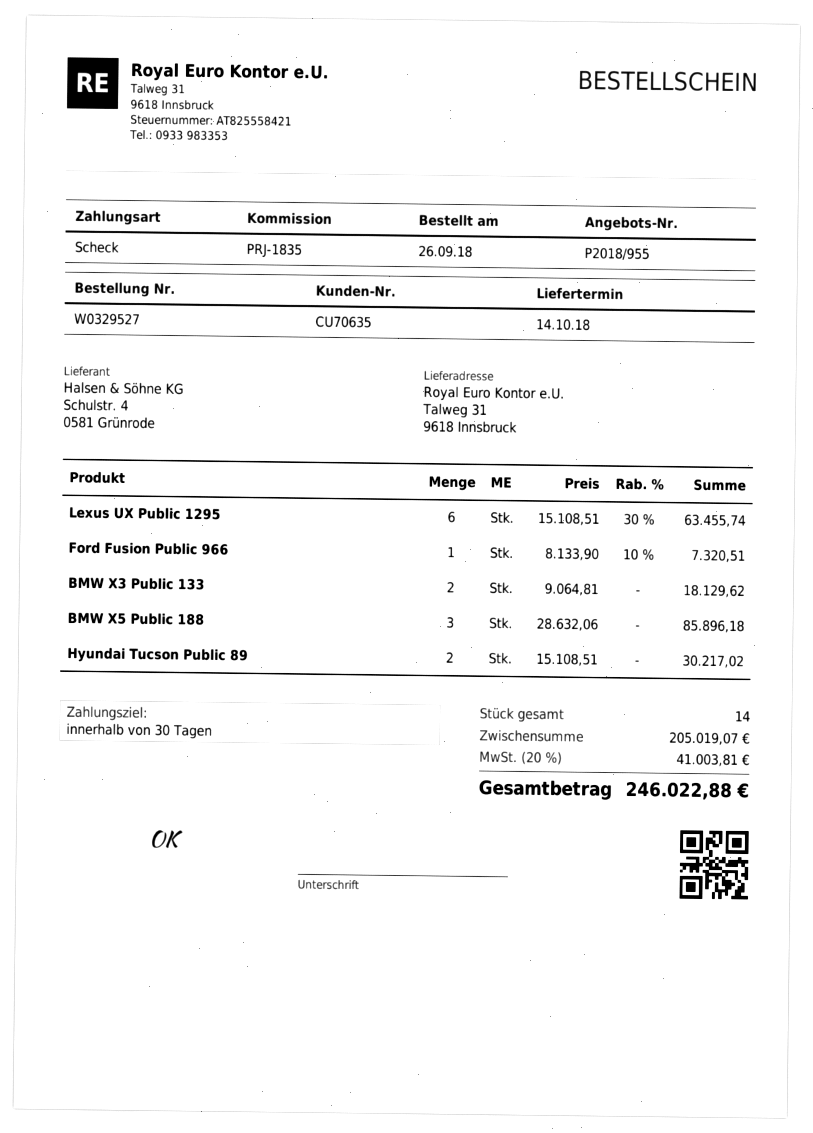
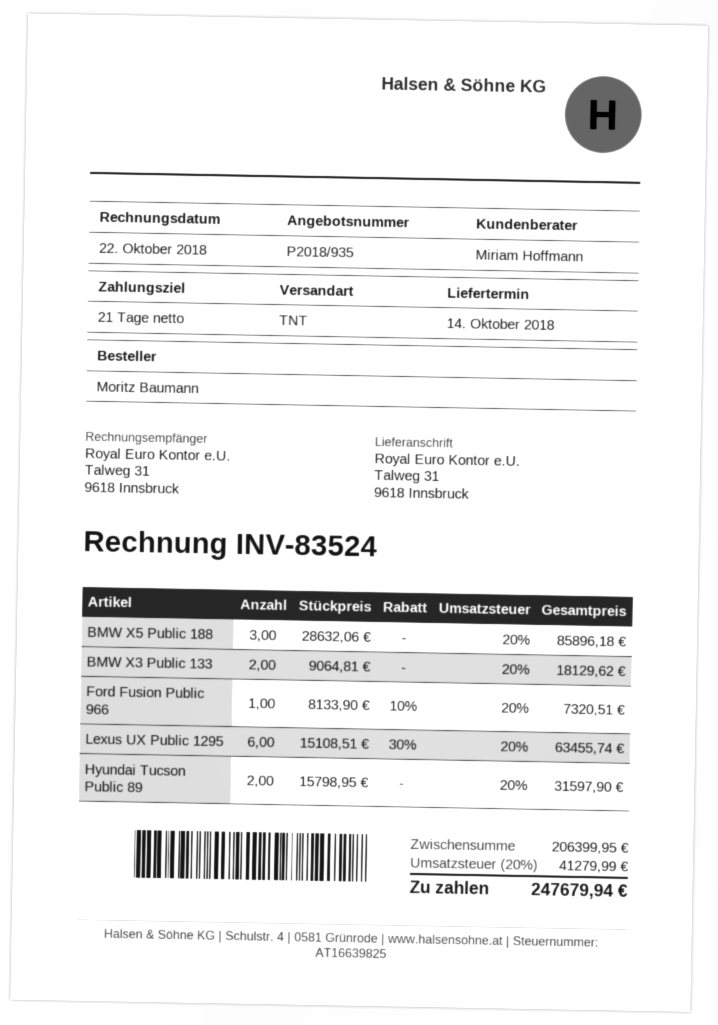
quote number: P2018/955 -> P2018/935
payment terms: 30 days -> 21 days
Hyundai Tucson Public 89: 2 x 15108.51 = 30217.02 -> 2 x 15798.95 = 31597.90
subtotal: 205019.07 -> 206399.95
tax: 20% = 41003.81 -> 20% = 41279.99
total: 246022.88 -> 247679.94

